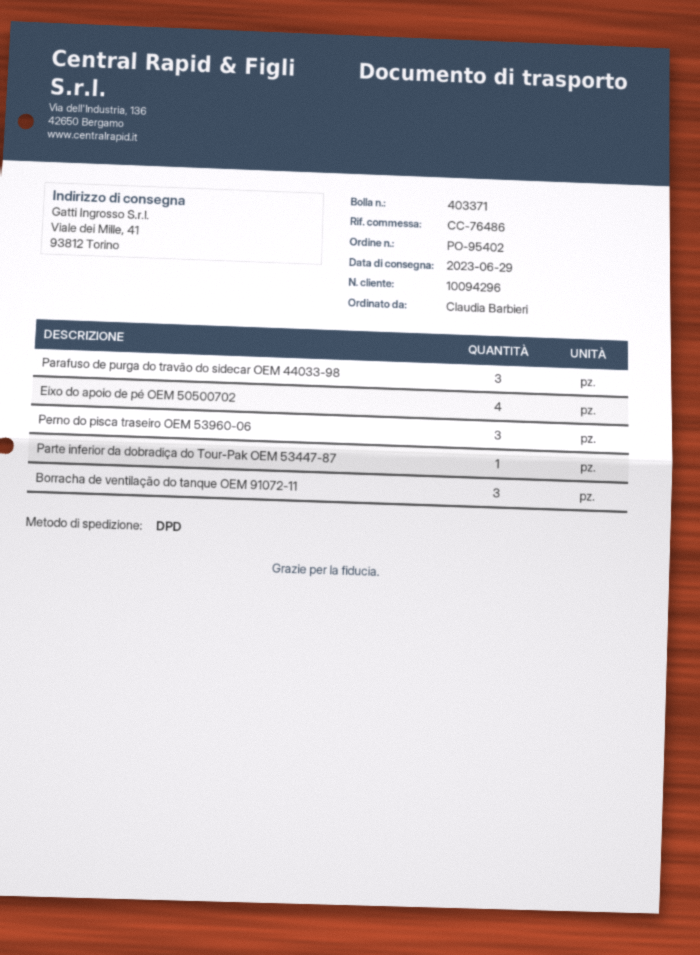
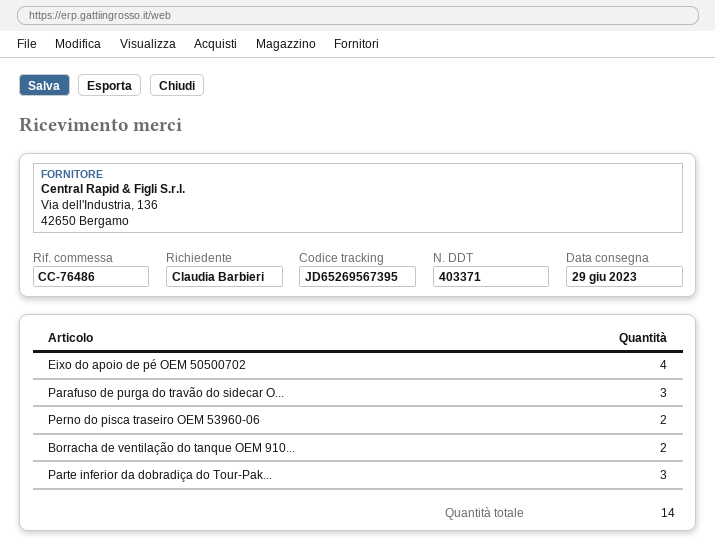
Perno do pisca traseiro OEM 53960-06: 3 -> 2
Parte inferior da dobradiça do Tour-Pak OEM 53447-87: 1 -> 3
Borracha de ventilação do tanque OEM 91072-11: 3 -> 2

